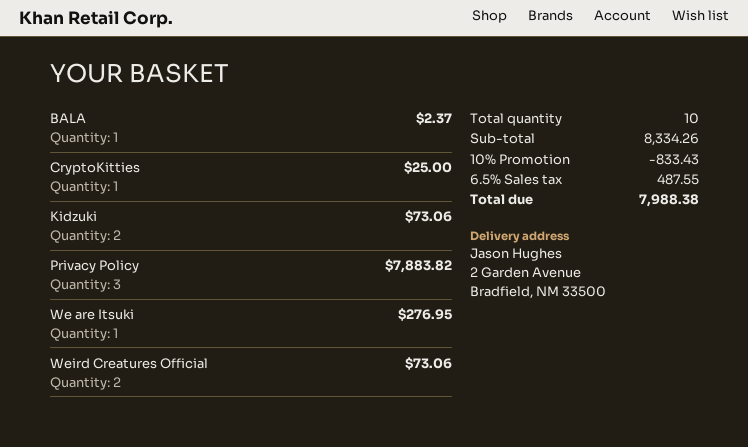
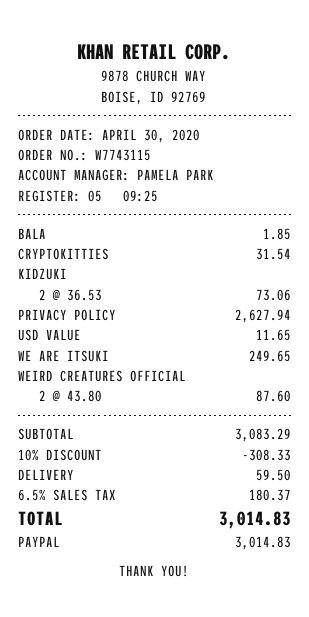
BALA: 1 for 2.37 -> 1 for 1.85
CryptoKitties: 1 for 25.00 -> 1 for 31.54
Privacy Policy: 3 for 7883.82 -> 1 for 2627.94
We are Itsuki: 1 for 276.95 -> 1 for 249.65
Weird Creatures Official: 2 for 73.06 -> 2 for 87.60
USD VALUE: none -> 1 for 11.65
subtotal: 8334.26 -> 3083.29
discount: 10% = 833.43 -> 10% = 308.33
shipping: none -> 59.50
tax: 6.5% = 487.55 -> 6.5% = 180.37
total: 7988.38 -> 3014.83

